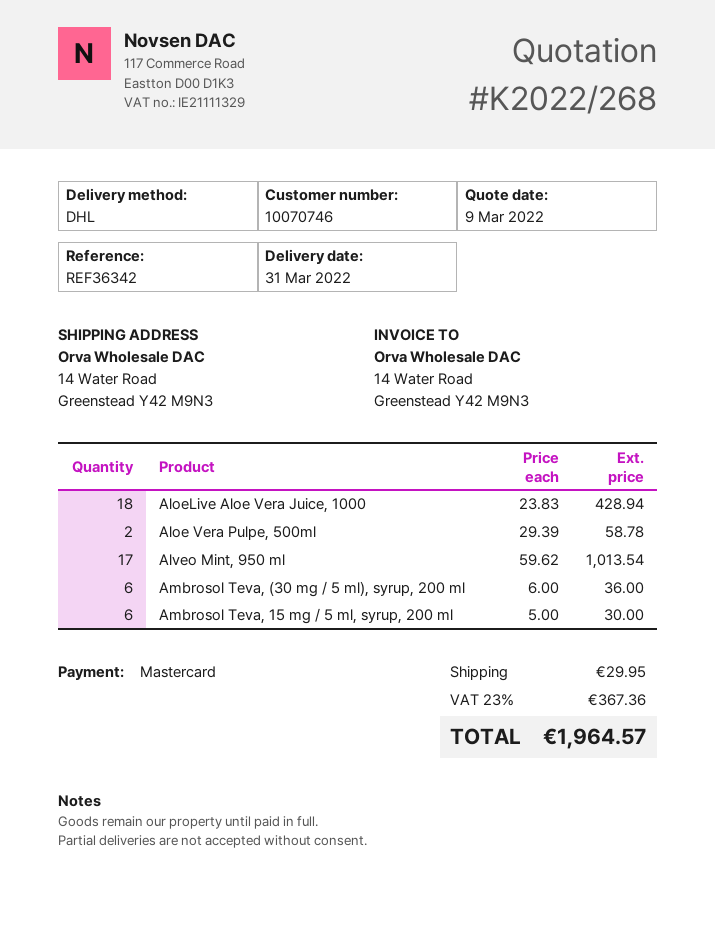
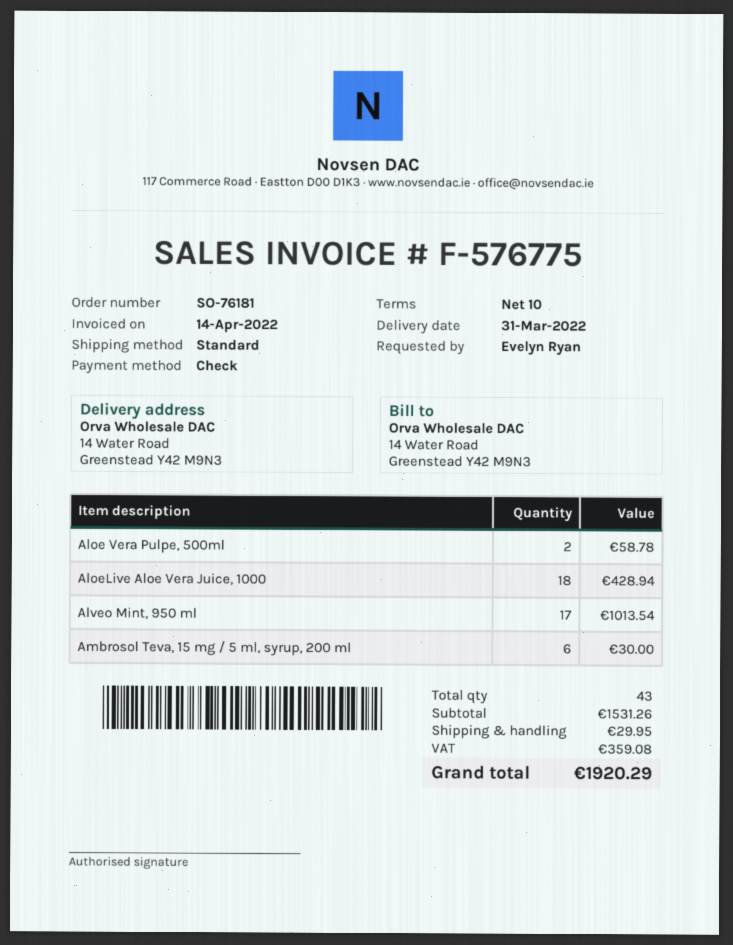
payment method: Mastercard -> cheque
shipping method: DHL -> standard
Ambrosol Teva, (30 mg / 5 ml), syrup, 200 ml: 6 for 36.00 -> none
tax: 367.36 -> 359.08
total: 1964.57 -> 1920.29

